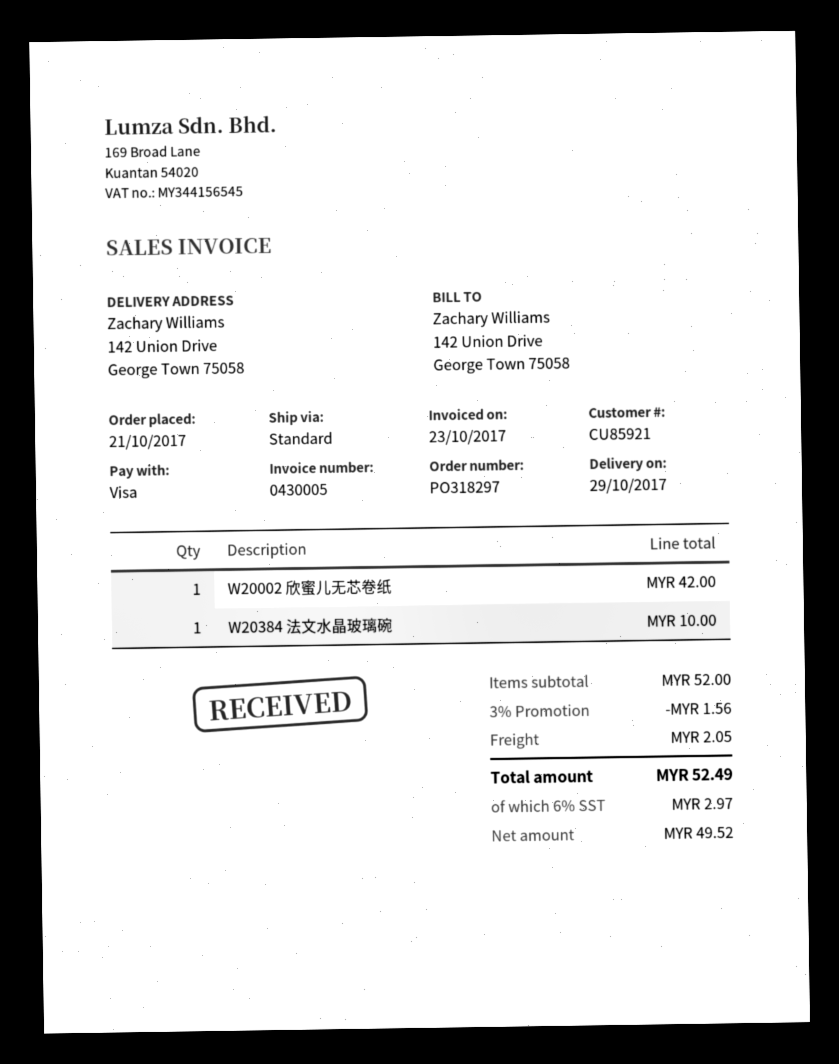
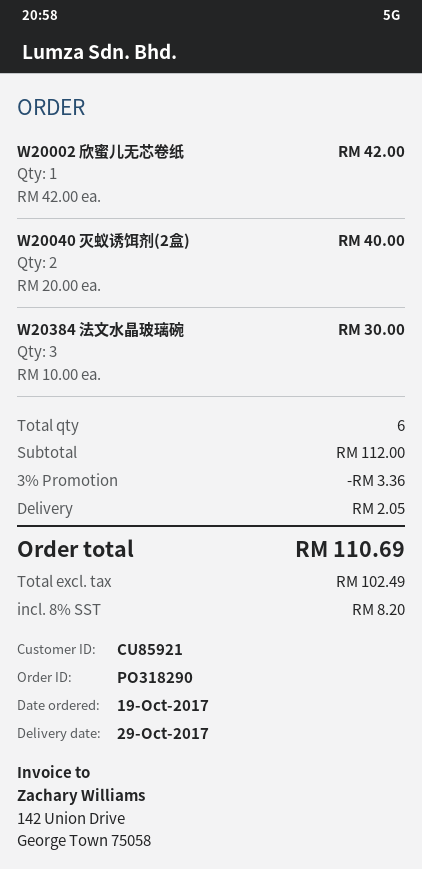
order number: PO318297 -> PO318290
order date: 2017-10-21 -> 2017-10-19
W20384 法文水晶玻璃碗: 1 for 10.00 -> 3 for 30.00
W20040 灭蚁诱饵剂(2盒): none -> 2 for 40.00
subtotal: 52.00 -> 112.00
discount: 3% = 1.56 -> 3% = 3.36
net: 49.52 -> 102.49
tax: 6% = 2.97 -> 8% = 8.20
total: 52.49 -> 110.69

